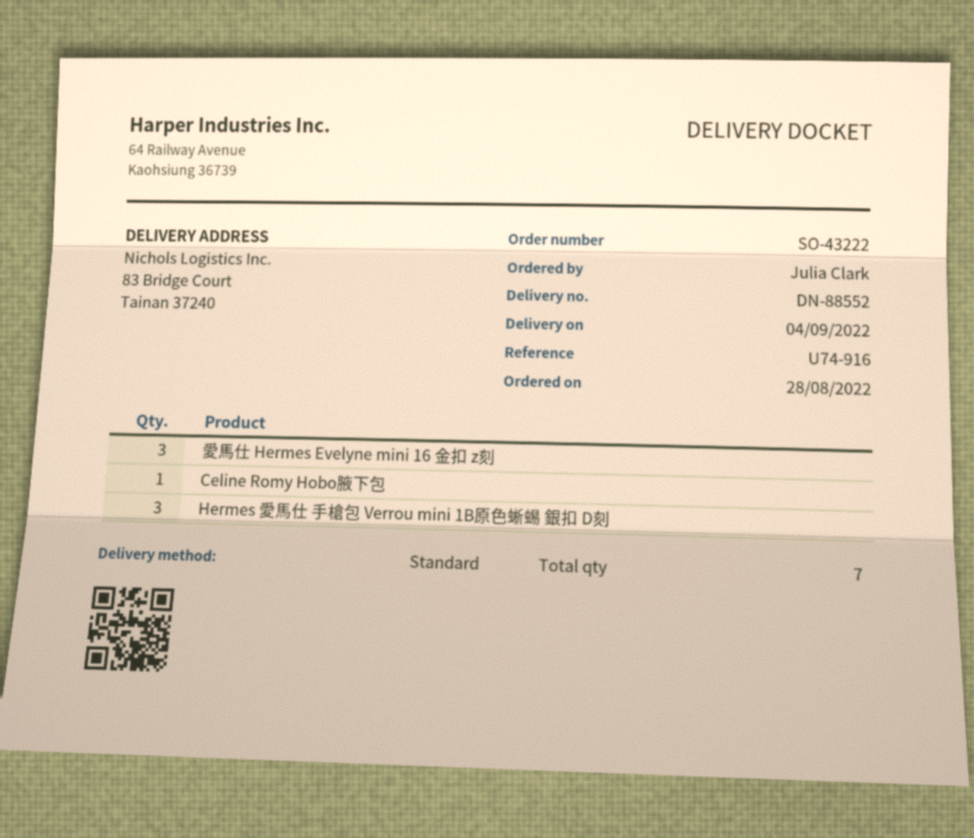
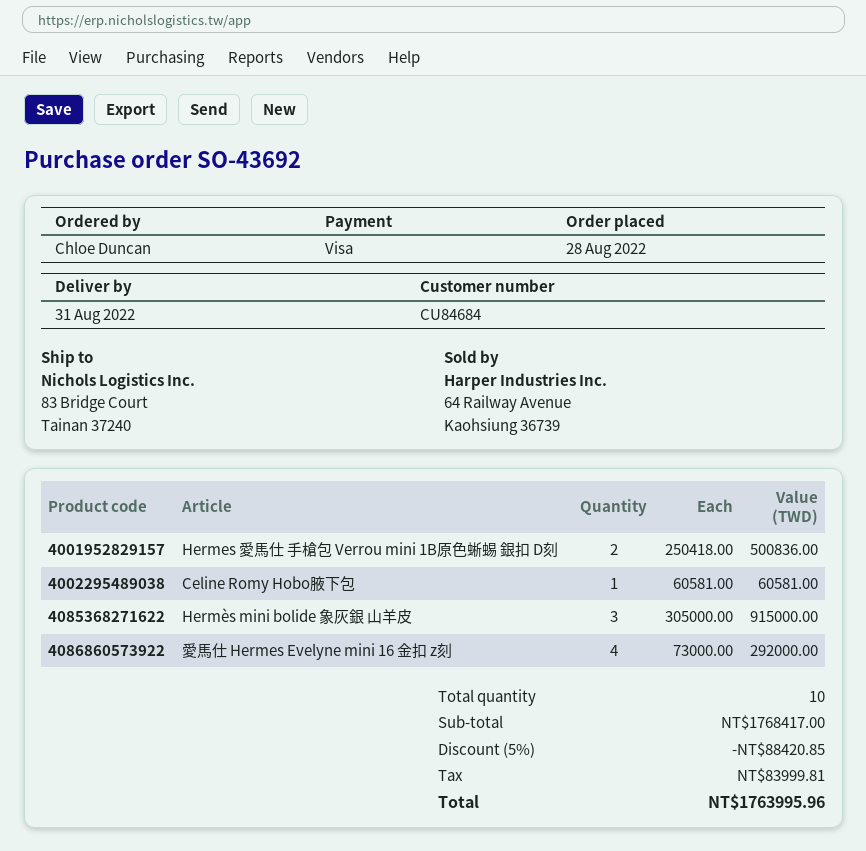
order number: SO-43222 -> SO-43692
delivery date: 2022-09-04 -> 2022-08-31
ordered by: Julia Clark -> Chloe Duncan
愛馬仕 Hermes Evelyne mini 16 金扣 z刻: 3 -> 4
Hermes 愛馬仕 手槍包 Verrou mini 1B原色蜥蜴 銀扣 D刻: 3 -> 2
Hermès mini bolide 象灰銀 山羊皮: none -> 3
total quantity: 7 -> 10

